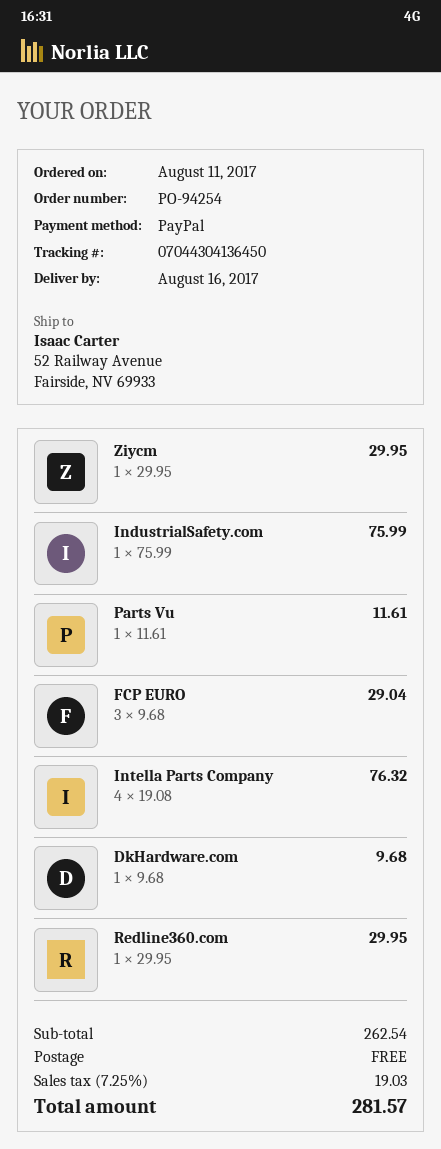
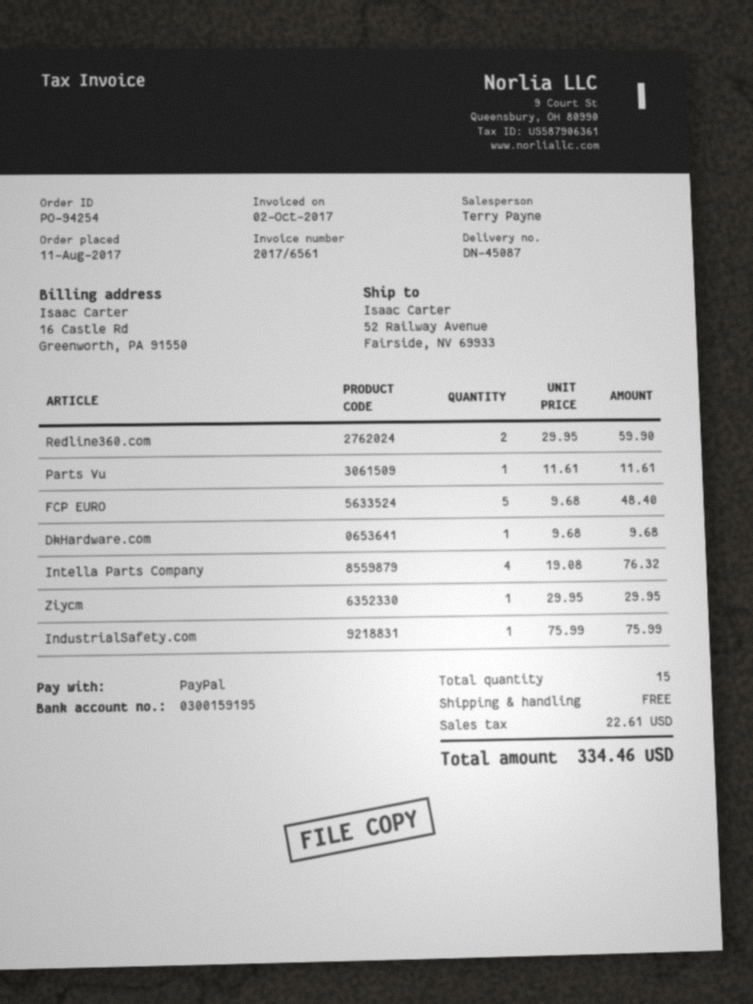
FCP EURO: 3 x 9.68 = 29.04 -> 5 x 9.68 = 48.40
Redline360.com: 1 x 29.95 = 29.95 -> 2 x 29.95 = 59.90
tax: 19.03 -> 22.61
total: 281.57 -> 334.46

